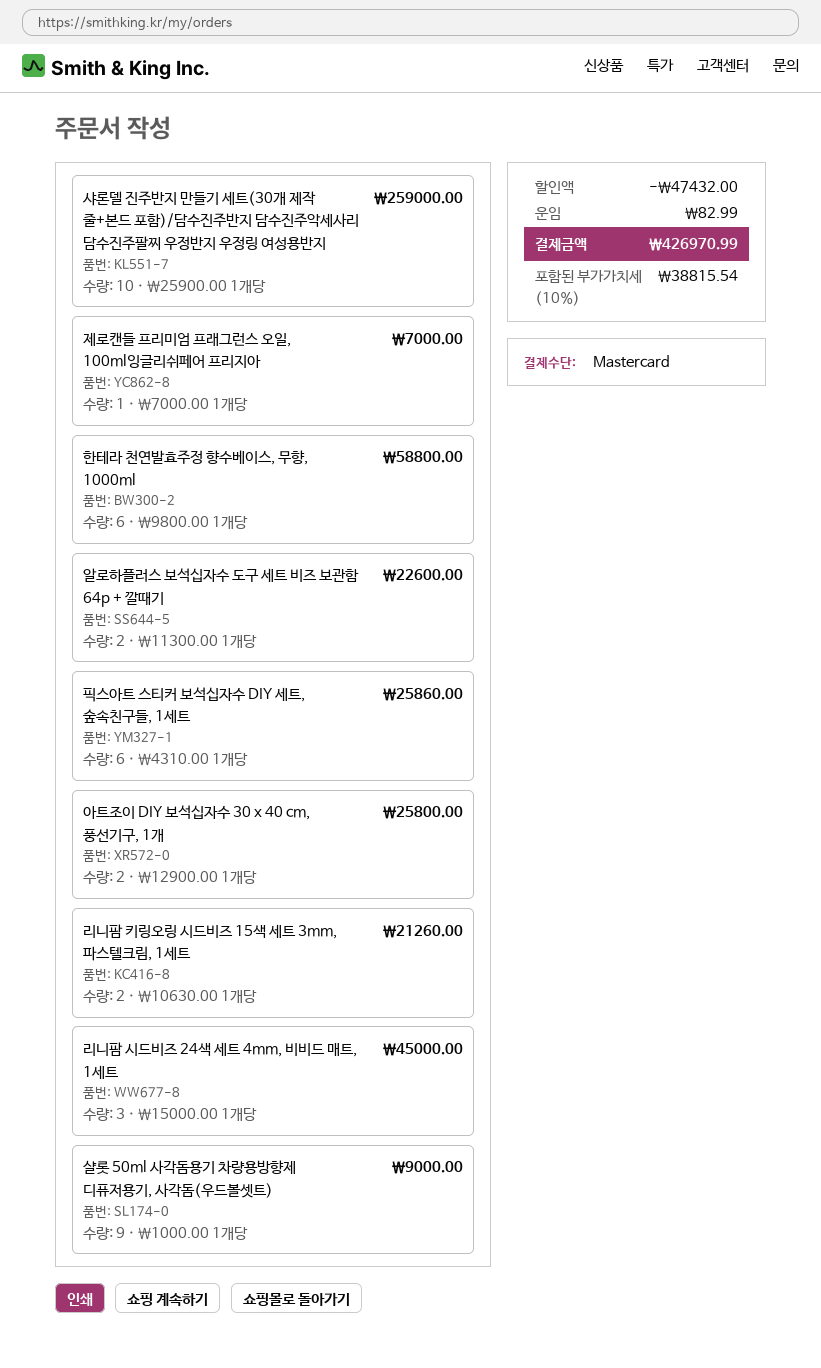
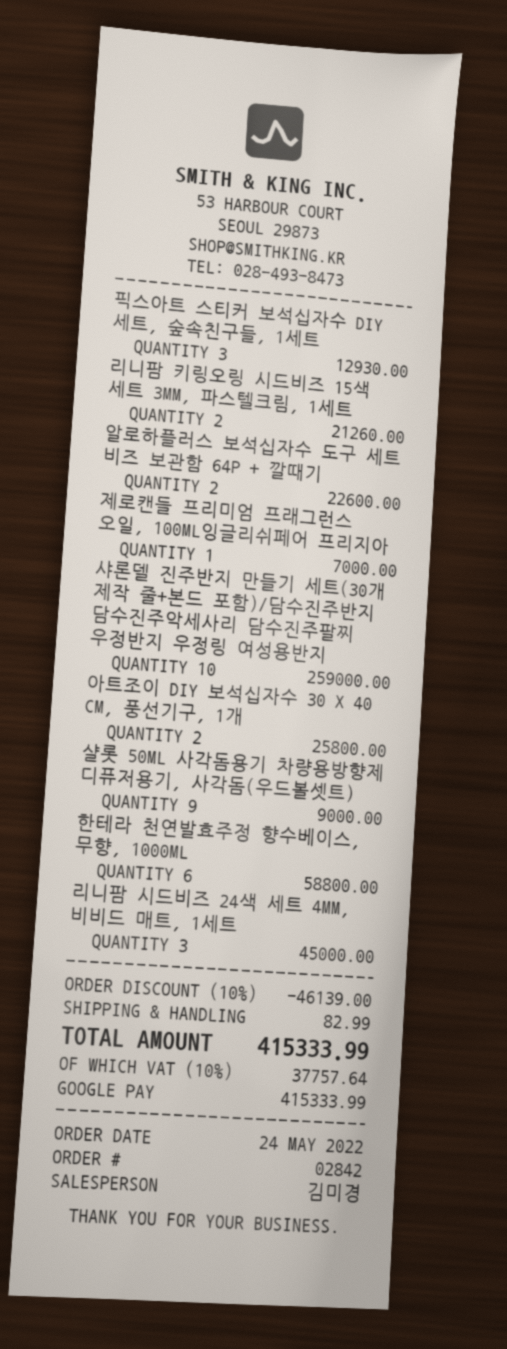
payment method: Mastercard -> Google Pay
픽스아트 스티커 보석십자수 DIY 세트, 숲속친구들, 1세트: 6 for 25860.00 -> 3 for 12930.00
discount: 47432.00 -> 46139.00
tax: 10% = 38815.54 -> 10% = 37757.64
total: 426970.99 -> 415333.99

